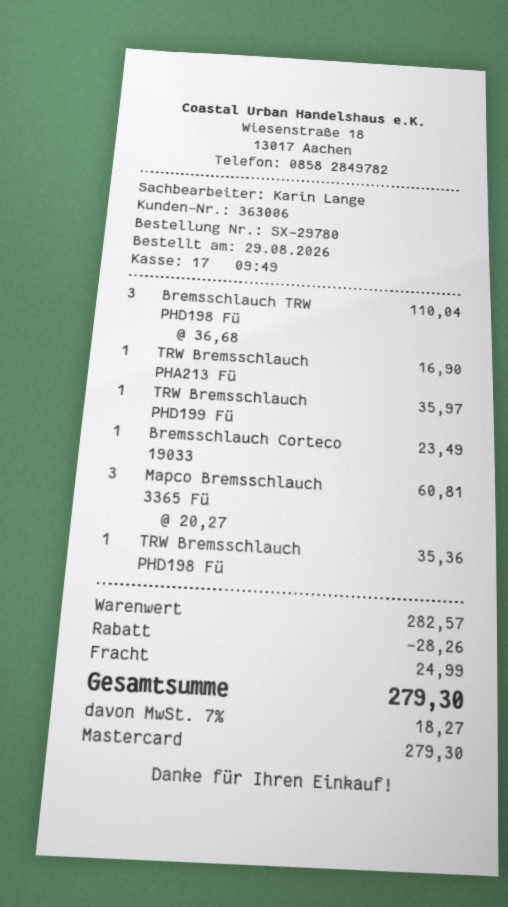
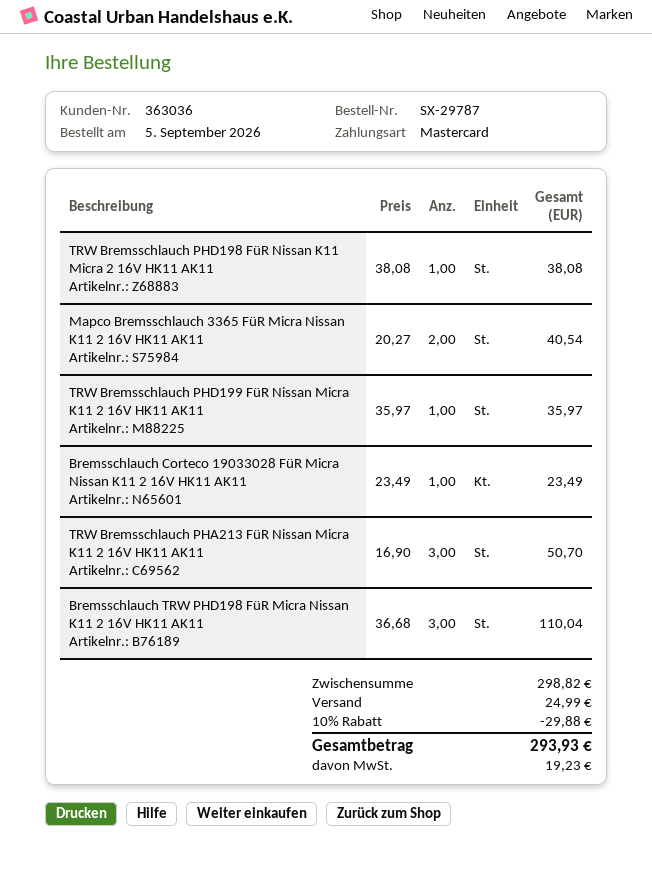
order number: SX-29780 -> SX-29787
order date: 2026-08-29 -> 2026-09-05
customer number: 363006 -> 363036
TRW Bremsschlauch PHA213 Fü: 1 x 16.90 = 16.90 -> 3 x 16.90 = 50.70
Mapco Bremsschlauch 3365 Fü: 3 x 20.27 = 60.81 -> 2 x 20.27 = 40.54
TRW Bremsschlauch PHD198 Fü: 1 x 35.36 = 35.36 -> 1 x 38.08 = 38.08
subtotal: 282.57 -> 298.82
discount: 28.26 -> 29.88
tax: 18.27 -> 19.23
total: 279.30 -> 293.93

